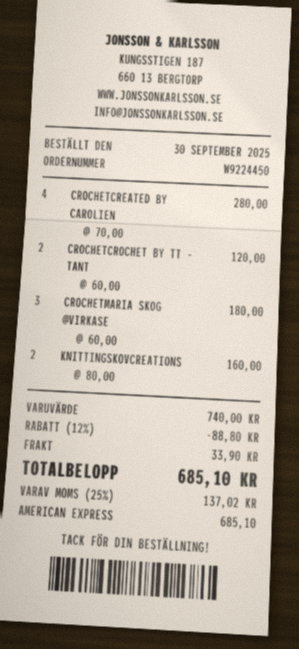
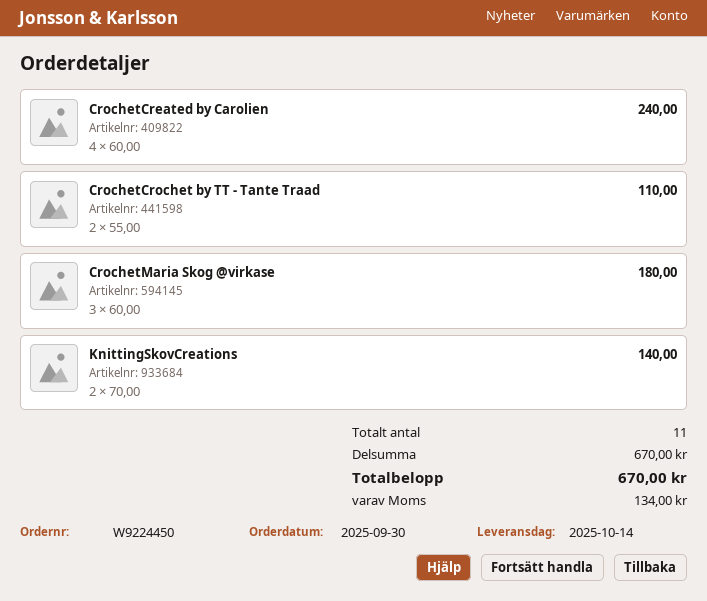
CROCHETCREATED BY CAROLIEN: 4 x 70.00 = 280.00 -> 4 x 60.00 = 240.00
CROCHETCROCHET BY TT - TANT: 2 x 60.00 = 120.00 -> 2 x 55.00 = 110.00
KNITTINGSKOVCREATIONS: 2 x 80.00 = 160.00 -> 2 x 70.00 = 140.00
subtotal: 740.00 -> 670.00
discount: 12% = 88.80 -> none
shipping: 33.90 -> none
tax: 137.02 -> 134.00
total: 685.10 -> 670.00

